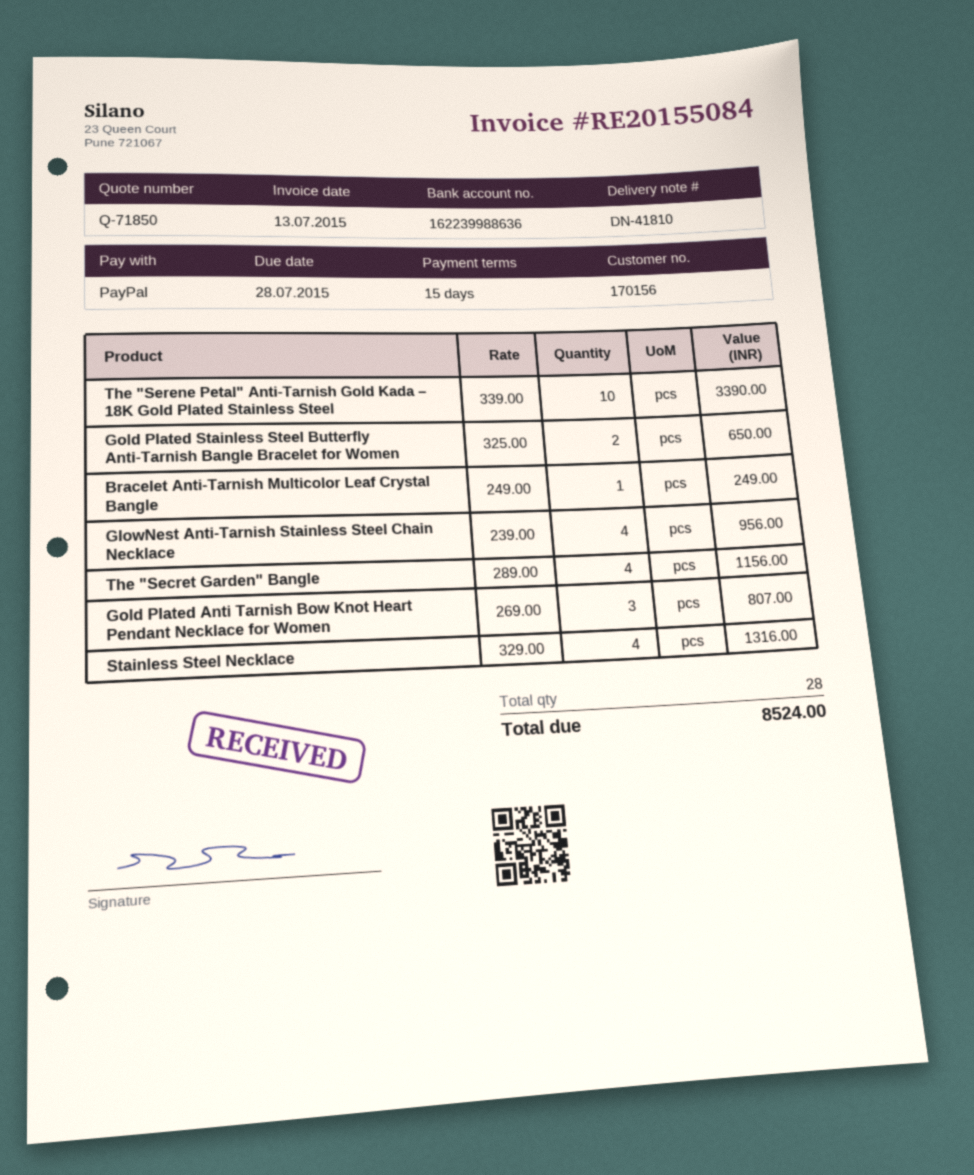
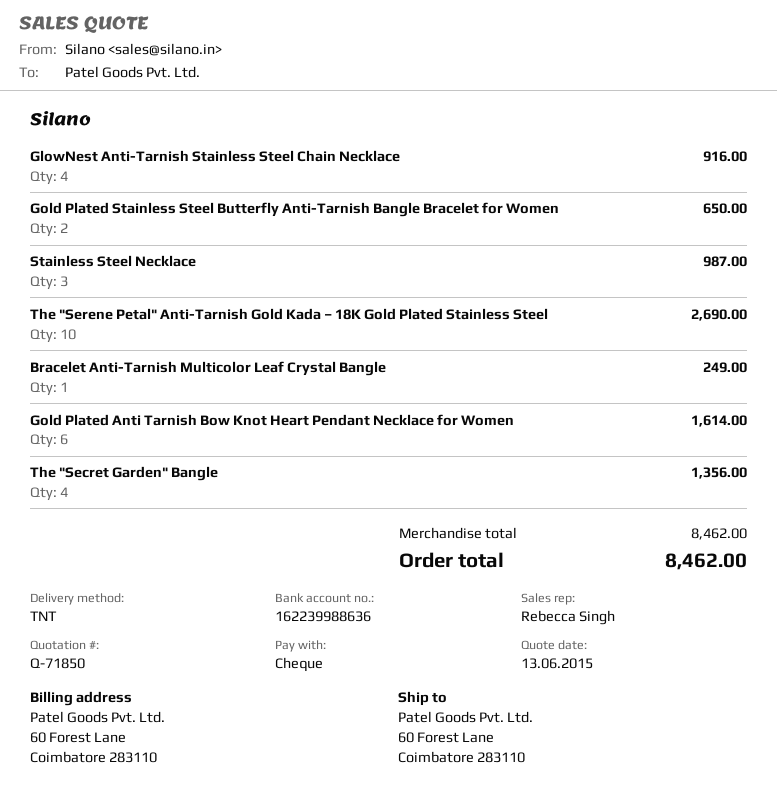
payment method: PayPal -> cheque
The "Serene Petal" Anti-Tarnish Gold Kada – 18K Gold Plated Stainless Steel: 10 for 3390.00 -> 10 for 2690.00
GlowNest Anti-Tarnish Stainless Steel Chain Necklace: 4 for 956.00 -> 4 for 916.00
The "Secret Garden" Bangle: 4 for 1156.00 -> 4 for 1356.00
Gold Plated Anti Tarnish Bow Knot Heart Pendant Necklace for Women: 3 for 807.00 -> 6 for 1614.00
Stainless Steel Necklace: 4 for 1316.00 -> 3 for 987.00
total: 8524.00 -> 8462.00

